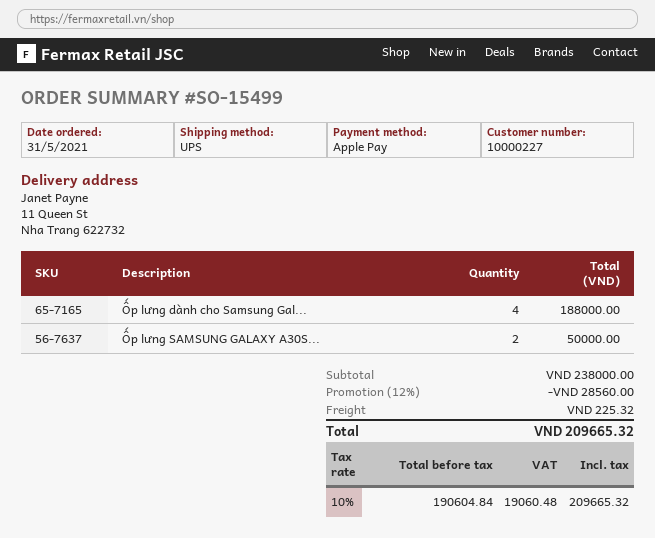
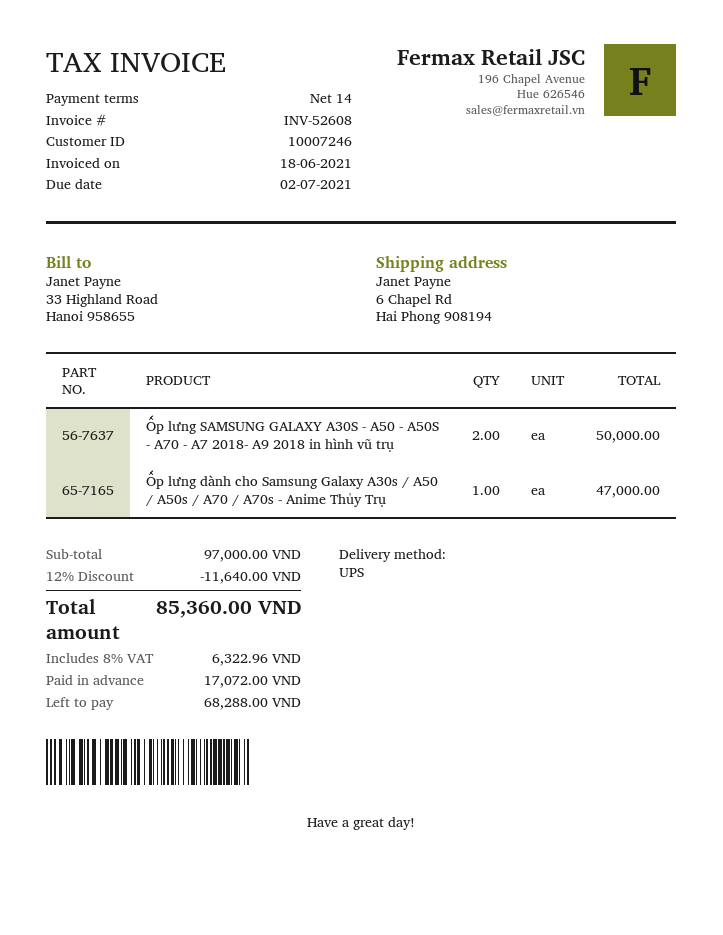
customer number: 10000227 -> 10007246
ship to: 11 Queen St, Nha Trang 622732 -> 6 Chapel Rd, Hai Phong 908194
Ốp lưng dành cho Samsung Gal...: 4 for 188000.00 -> 1 for 47000.00
subtotal: 238000.00 -> 97000.00
discount: 12% = 28560.00 -> 12% = 11640.00
shipping: 225.32 -> none
tax: 10% = 19060.48 -> 8% = 6322.96
total: 209665.32 -> 85360.00

